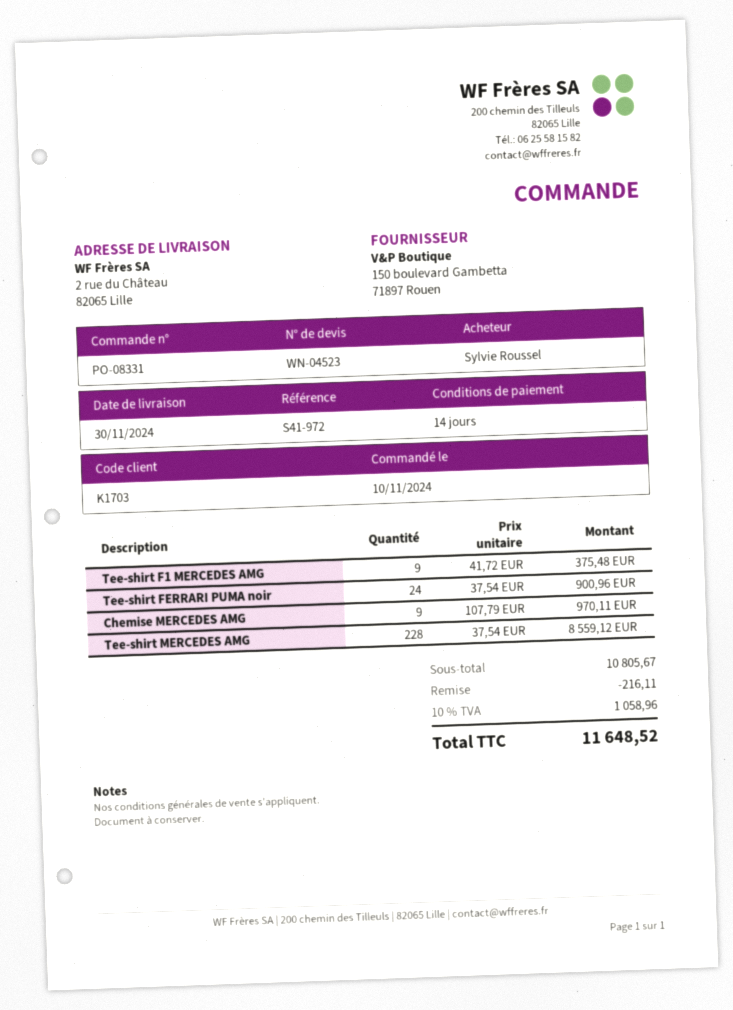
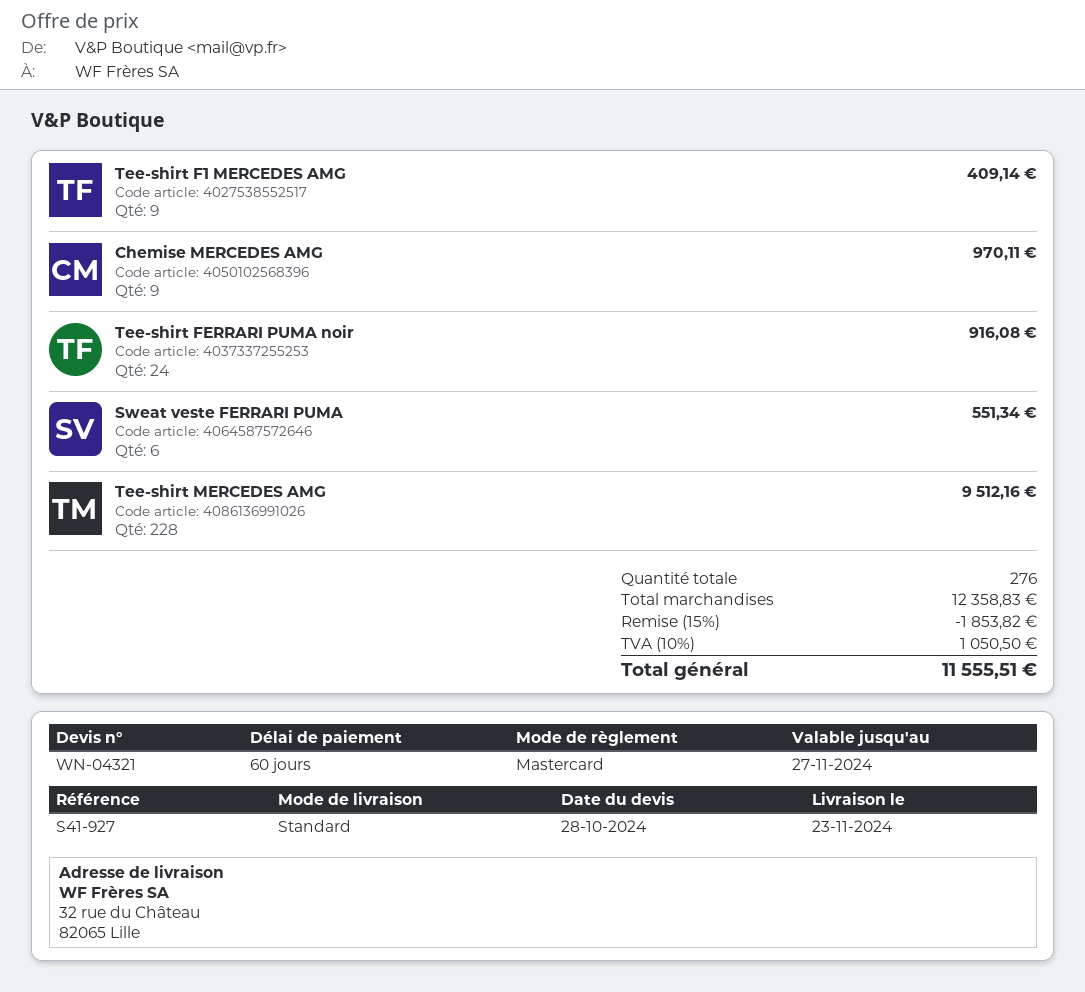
quote number: WN-04523 -> WN-04321
delivery date: 2024-11-30 -> 2024-11-23
payment terms: 14 days -> 60 days
reference: S41-972 -> S41-927
ship to: 2 rue du Château, 82065 Lille -> 32 rue du Château, 82065 Lille
Tee-shirt F1 MERCEDES AMG: 9 for 375.48 -> 9 for 409.14
Tee-shirt FERRARI PUMA noir: 24 for 900.96 -> 24 for 916.08
Tee-shirt MERCEDES AMG: 228 for 8559.12 -> 228 for 9512.16
Sweat veste FERRARI PUMA: none -> 6 for 551.34
subtotal: 10805.67 -> 12358.83
discount: 216.11 -> 1853.82
tax: 10% = 1058.96 -> 10% = 1050.50
total: 11648.52 -> 11555.51

